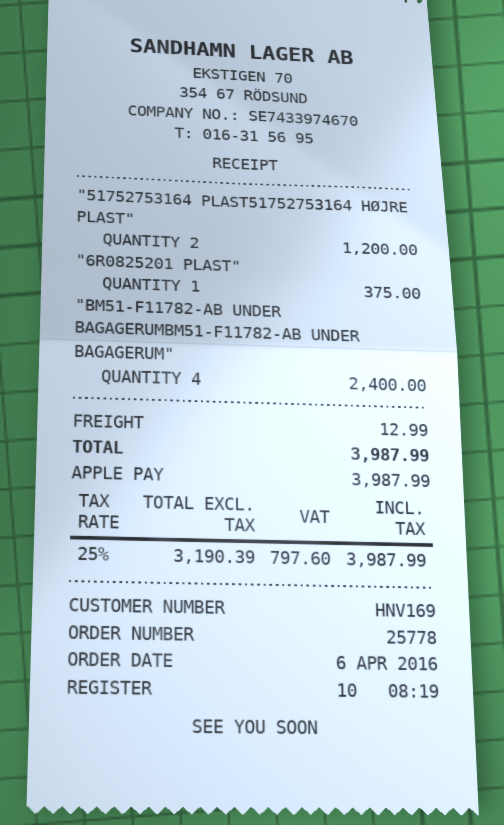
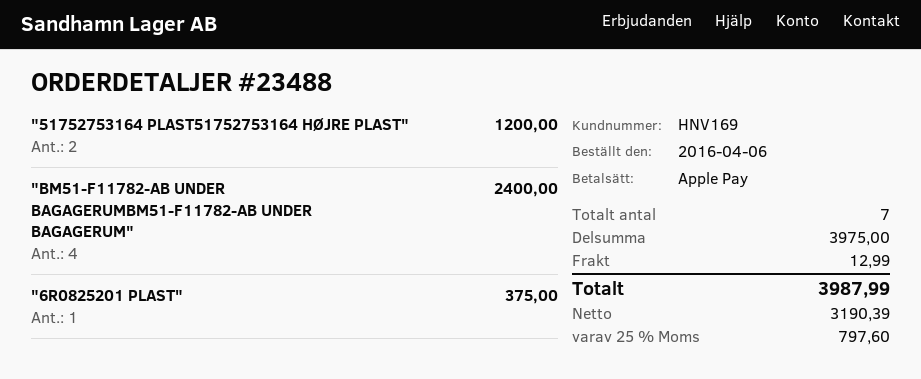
order number: 25778 -> 23488

